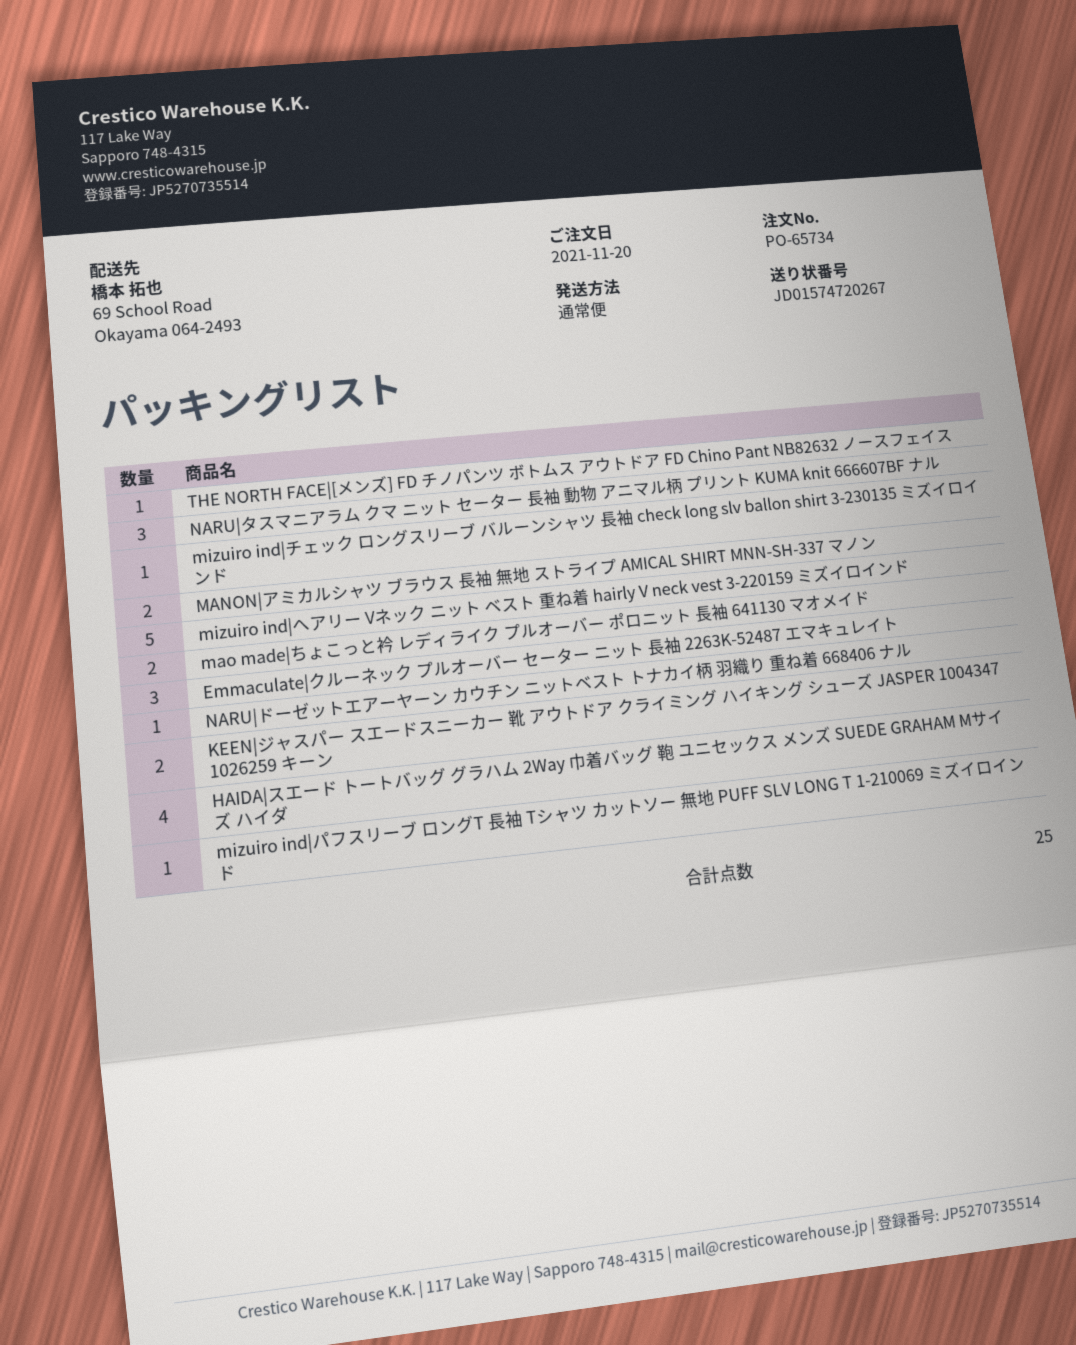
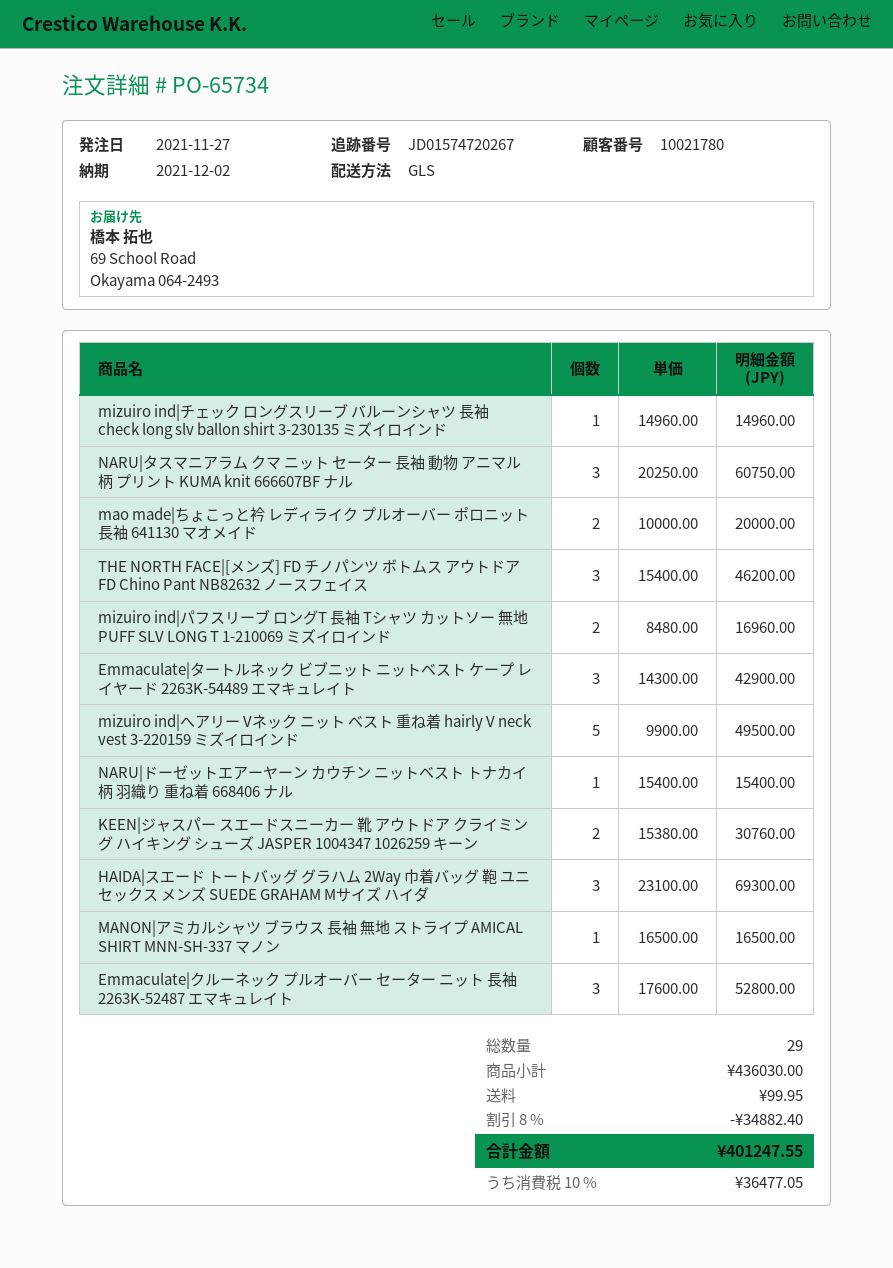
order date: 2021-11-20 -> 2021-11-27
shipping method: standard -> GLS
THE NORTH FACE|[メンズ] FD チノパンツ ボトムス アウトドア FD Chino Pant NB82632 ノースフェイス: 1 -> 3
MANON|アミカルシャツ ブラウス 長袖 無地 ストライプ AMICAL SHIRT MNN-SH-337 マノン: 2 -> 1
HAIDA|スエード トートバッグ グラハム 2Way 巾着バッグ 鞄 ユニセックス メンズ SUEDE GRAHAM Mサイズ ハイダ: 4 -> 3
mizuiro ind|パフスリーブ ロングT 長袖 Tシャツ カットソー 無地 PUFF SLV LONG T 1-210069 ミズイロインド: 1 -> 2
Emmaculate|タートルネック ビブニット ニットベスト ケープ レイヤード 2263K-54489 エマキュレイト: none -> 3
total quantity: 25 -> 29

